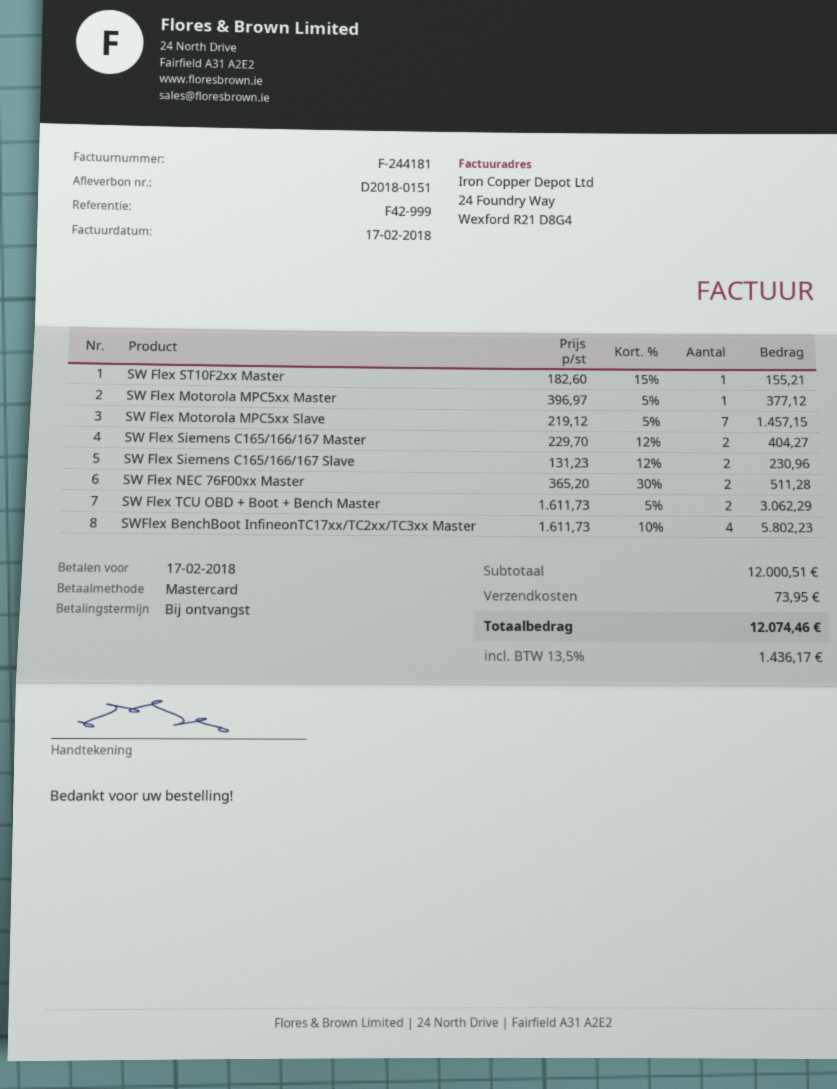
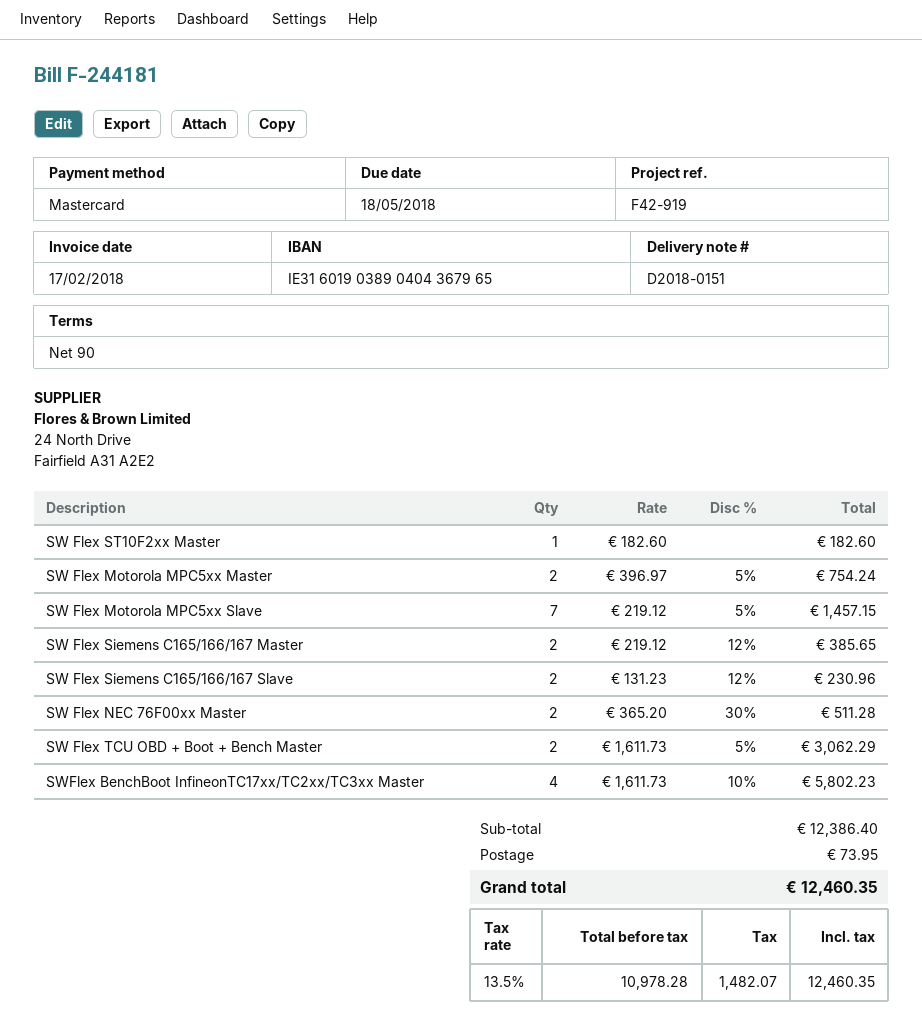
payment terms: on receipt -> 90 days
due date: 2018-02-17 -> 2018-05-18
reference: F42-999 -> F42-919
SW Flex ST10F2xx Master: 1 x 182.60 - 15% = 155.21 -> 1 x 182.60 = 182.60
SW Flex Motorola MPC5xx Master: 1 x 396.97 - 5% = 377.12 -> 2 x 396.97 - 5% = 754.24
SW Flex Siemens C165/166/167 Master: 2 x 229.70 - 12% = 404.27 -> 2 x 219.12 - 12% = 385.65
subtotal: 12000.51 -> 12386.40
tax: 13.5% = 1436.17 -> 13.5% = 1482.07
total: 12074.46 -> 12460.35

